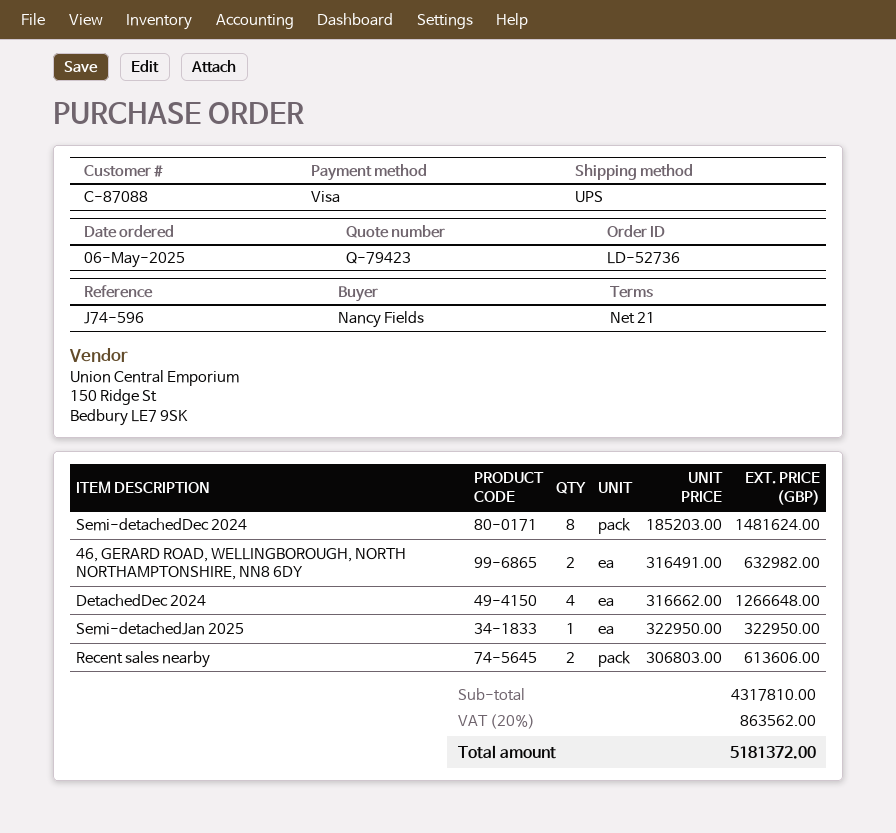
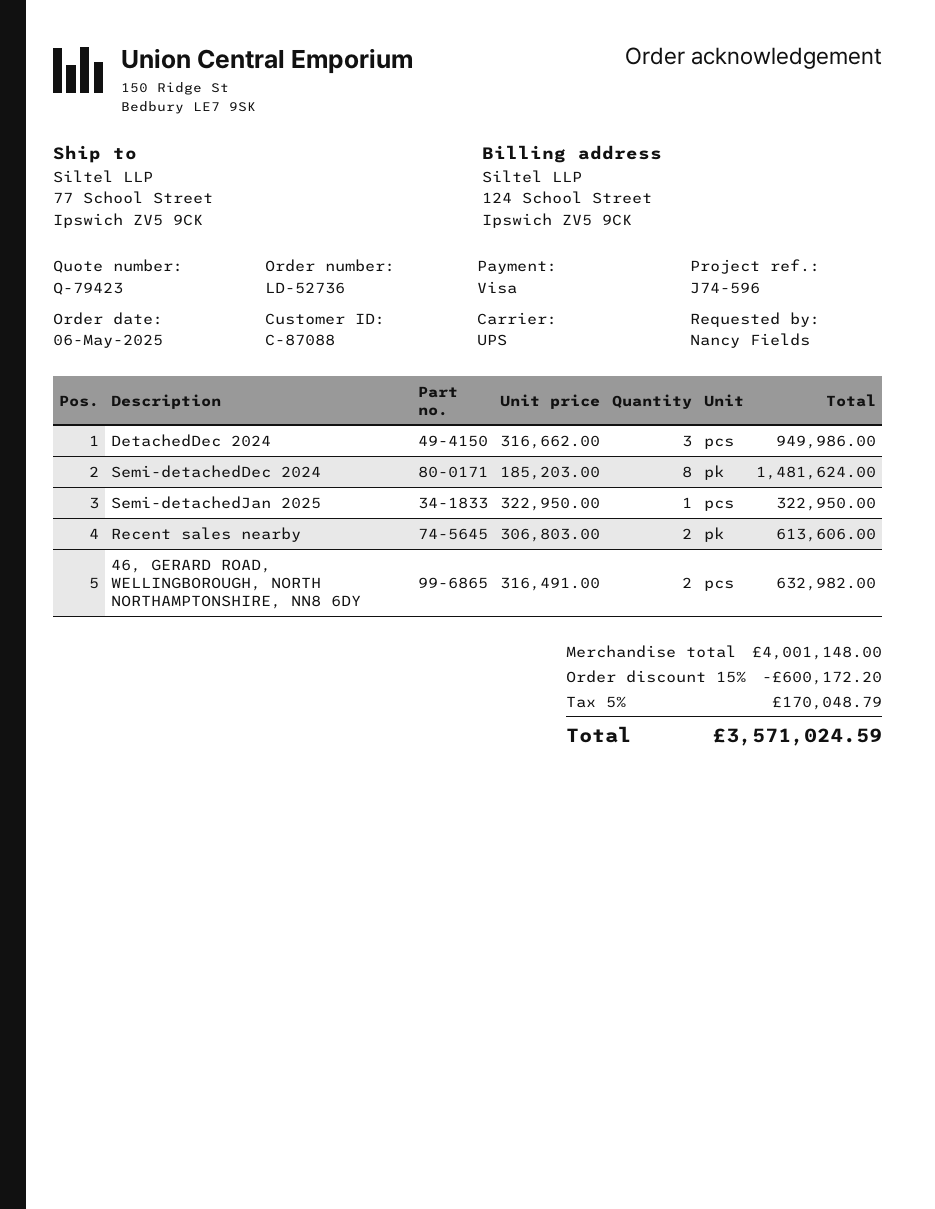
DetachedDec 2024: 4 x 316662.00 = 1266648.00 -> 3 x 316662.00 = 949986.00
subtotal: 4317810.00 -> 4001148.00
discount: none -> 15% = 600172.20
tax: 20% = 863562.00 -> 5% = 170048.79
total: 5181372.00 -> 3571024.59

